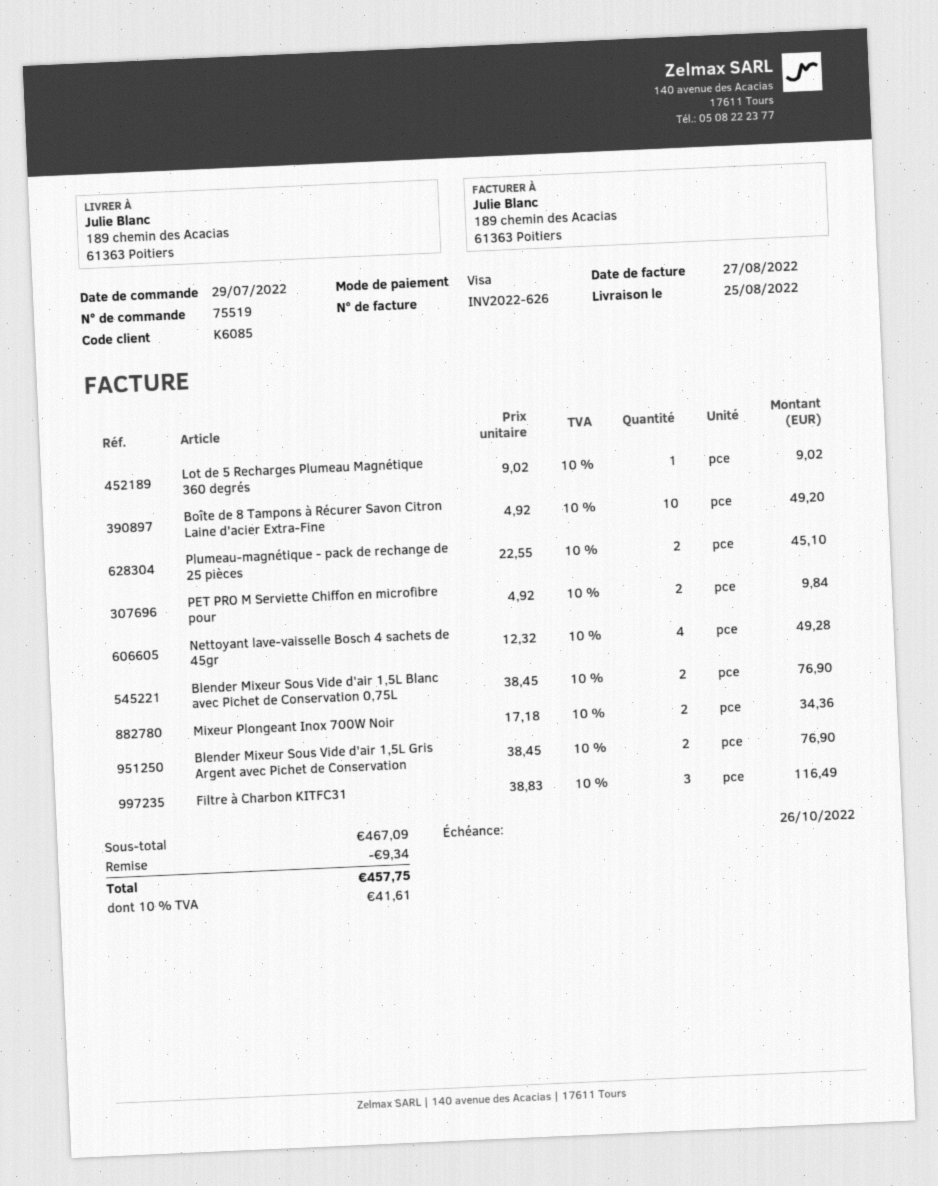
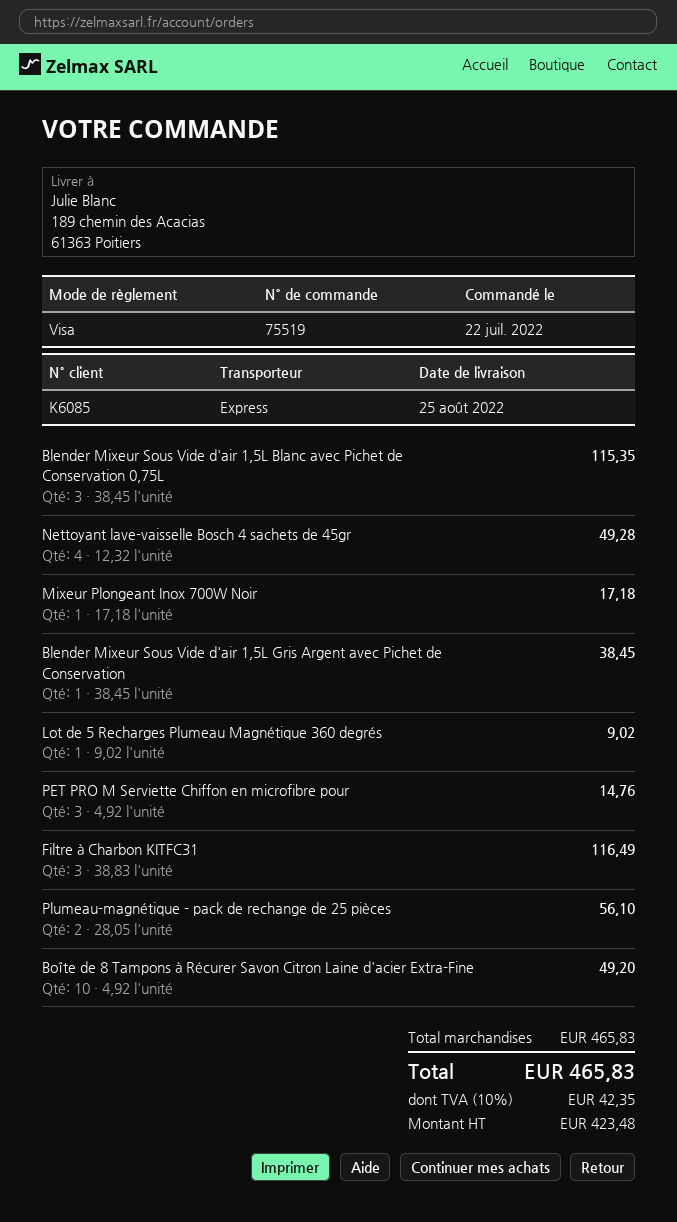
order date: 2022-07-29 -> 2022-07-22
Plumeau-magnétique - pack de rechange de 25 pièces: 2 x 22.55 = 45.10 -> 2 x 28.05 = 56.10
PET PRO M Serviette Chiffon en microfibre pour: 2 x 4.92 = 9.84 -> 3 x 4.92 = 14.76
Blender Mixeur Sous Vide d'air 1,5L Blanc avec Pichet de Conservation 0,75L: 2 x 38.45 = 76.90 -> 3 x 38.45 = 115.35
Mixeur Plongeant Inox 700W Noir: 2 x 17.18 = 34.36 -> 1 x 17.18 = 17.18
Blender Mixeur Sous Vide d'air 1,5L Gris Argent avec Pichet de Conservation: 2 x 38.45 = 76.90 -> 1 x 38.45 = 38.45
subtotal: 467.09 -> 465.83
discount: 9.34 -> none
tax: 10% = 41.61 -> 10% = 42.35
total: 457.75 -> 465.83

